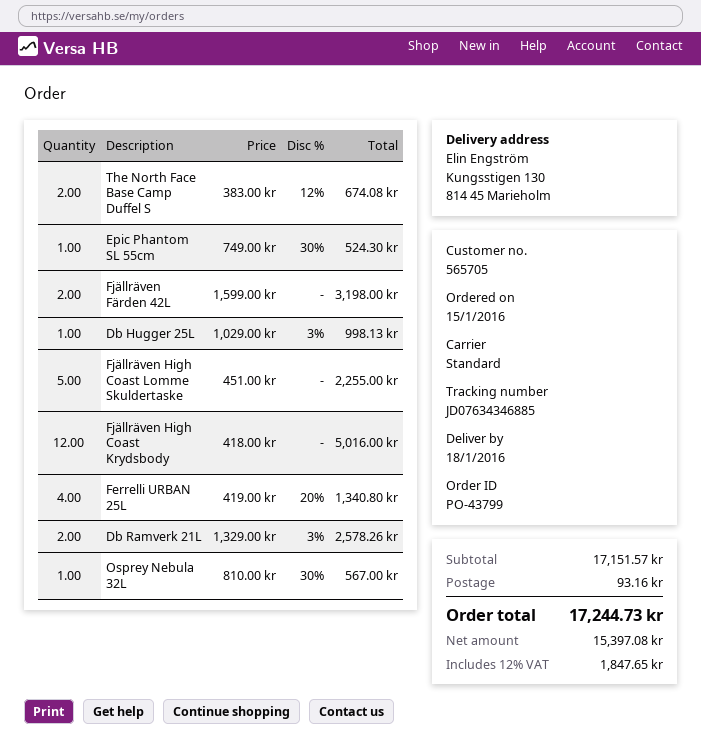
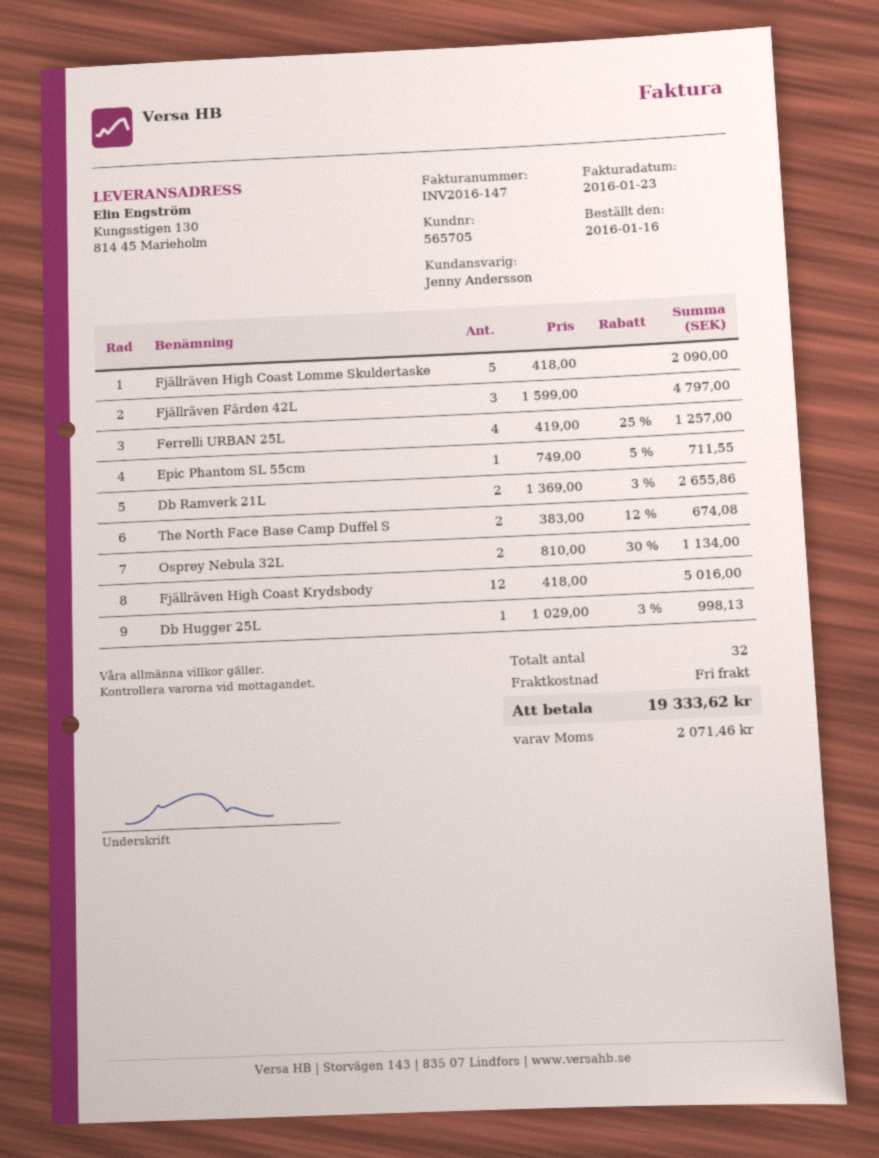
order date: 2016-01-15 -> 2016-01-16
Epic Phantom SL 55cm: 1 x 749.00 - 30% = 524.30 -> 1 x 749.00 - 5% = 711.55
Fjällräven Färden 42L: 2 x 1599.00 = 3198.00 -> 3 x 1599.00 = 4797.00
Fjällräven High Coast Lomme Skuldertaske: 5 x 451.00 = 2255.00 -> 5 x 418.00 = 2090.00
Ferrelli URBAN 25L: 4 x 419.00 - 20% = 1340.80 -> 4 x 419.00 - 25% = 1257.00
Db Ramverk 21L: 2 x 1329.00 - 3% = 2578.26 -> 2 x 1369.00 - 3% = 2655.86
Osprey Nebula 32L: 1 x 810.00 - 30% = 567.00 -> 2 x 810.00 - 30% = 1134.00
shipping: 93.16 -> 0.00
tax: 1847.65 -> 2071.46
total: 17244.73 -> 19333.62

